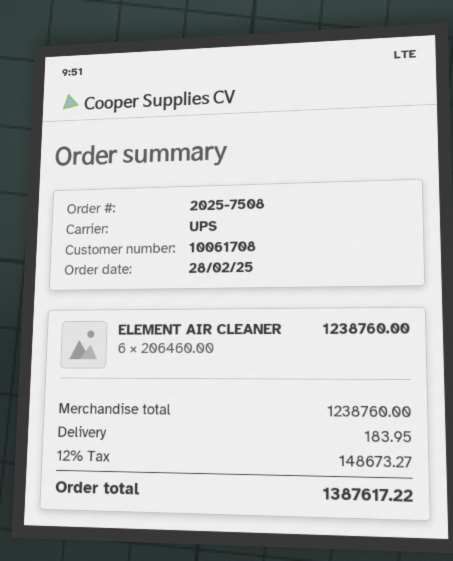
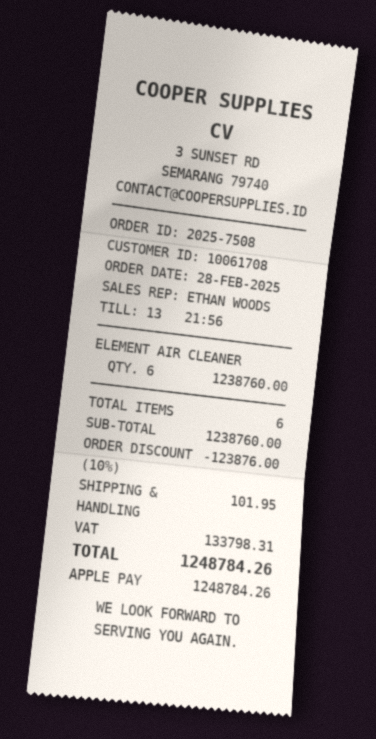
discount: none -> 10% = 123876.00
shipping: 183.95 -> 101.95
tax: 148673.27 -> 133798.31
total: 1387617.22 -> 1248784.26

